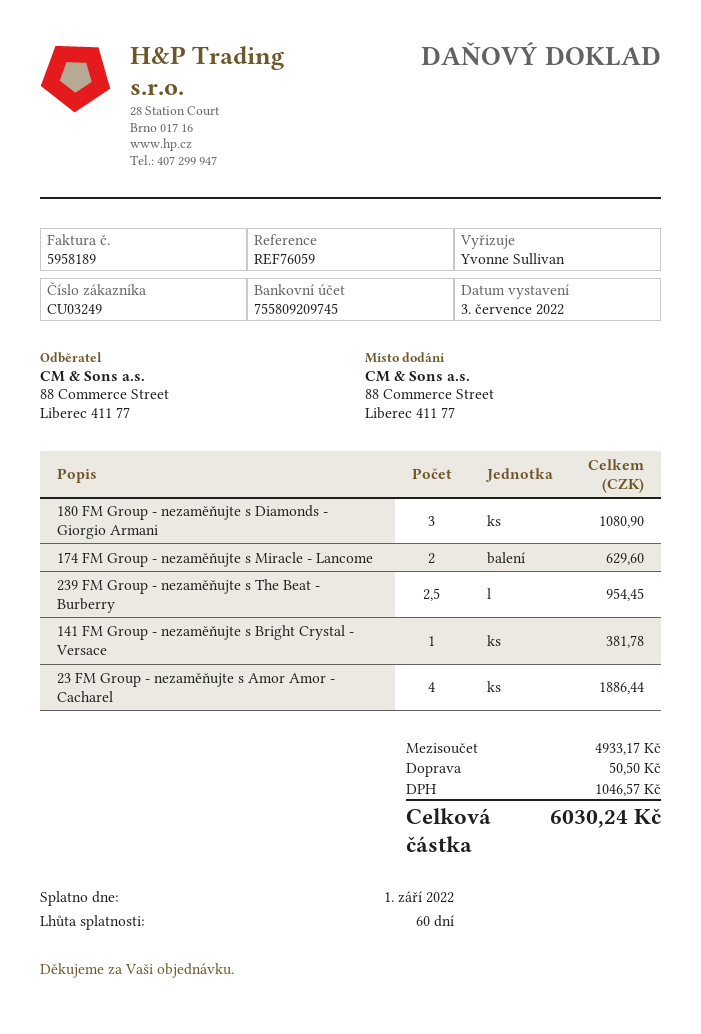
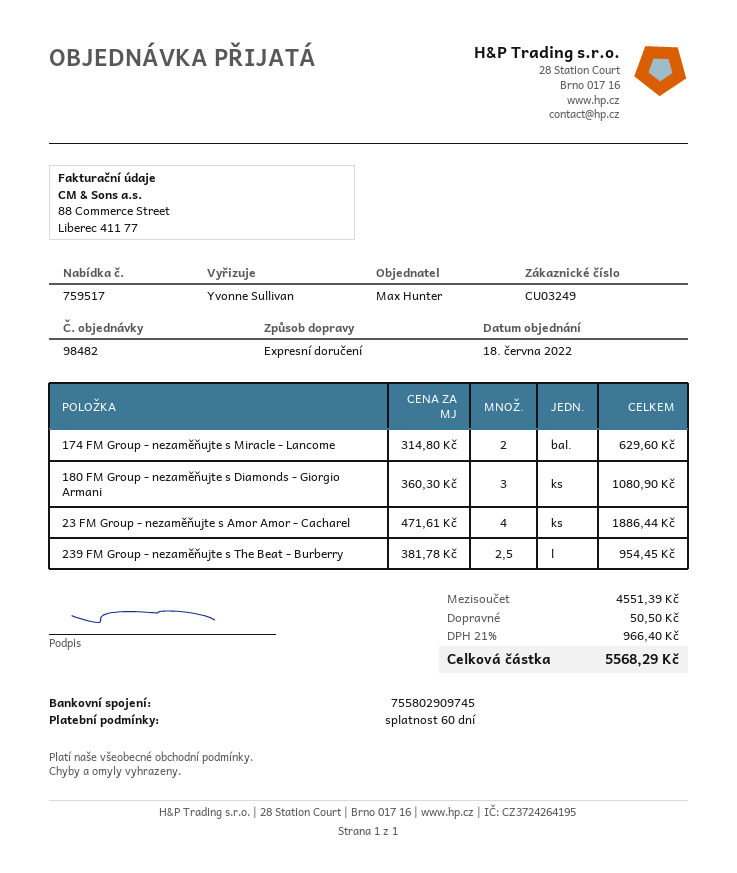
bank account: 755809209745 -> 755802909745
141 FM Group - nezaměňujte s Bright Crystal - Versace: 1 for 381.78 -> none
subtotal: 4933.17 -> 4551.39
tax: 1046.57 -> 966.40
total: 6030.24 -> 5568.29

